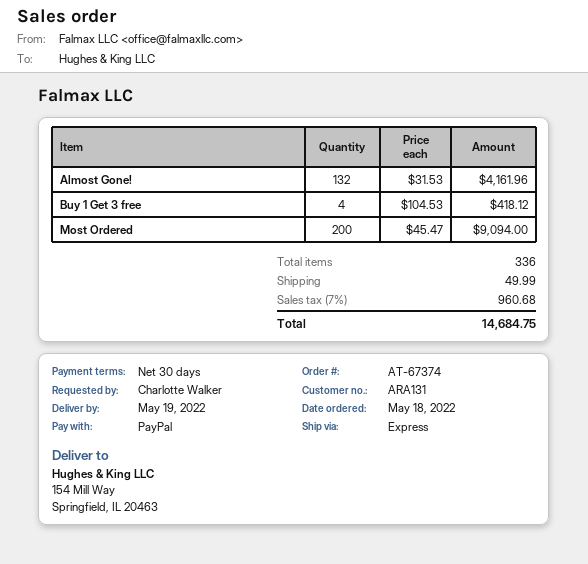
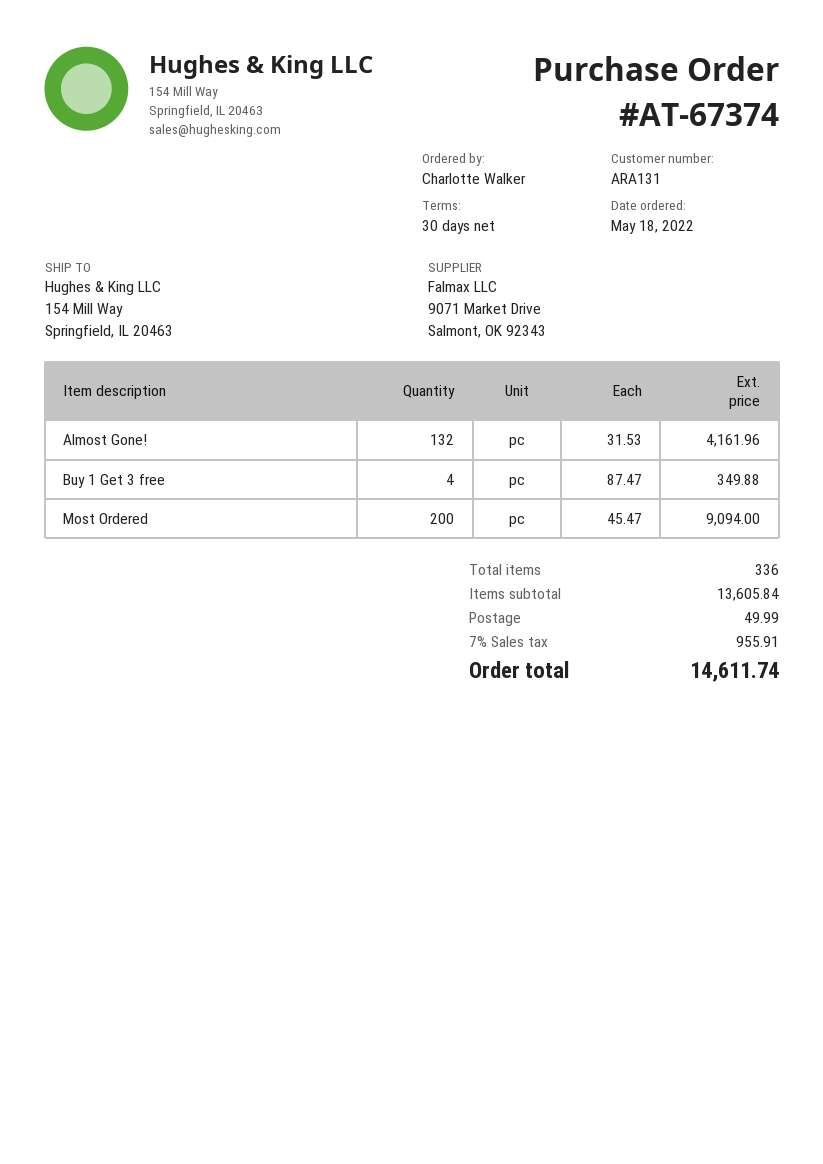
Buy 1 Get 3 free: 4 x 104.53 = 418.12 -> 4 x 87.47 = 349.88
tax: 7% = 960.68 -> 7% = 955.91
total: 14684.75 -> 14611.74

